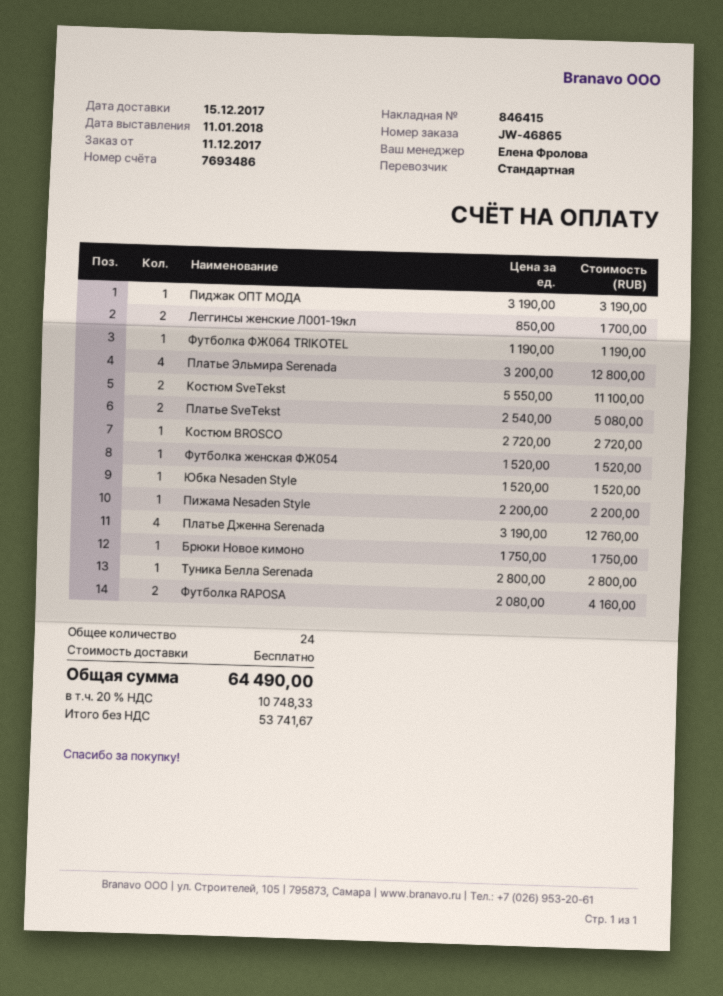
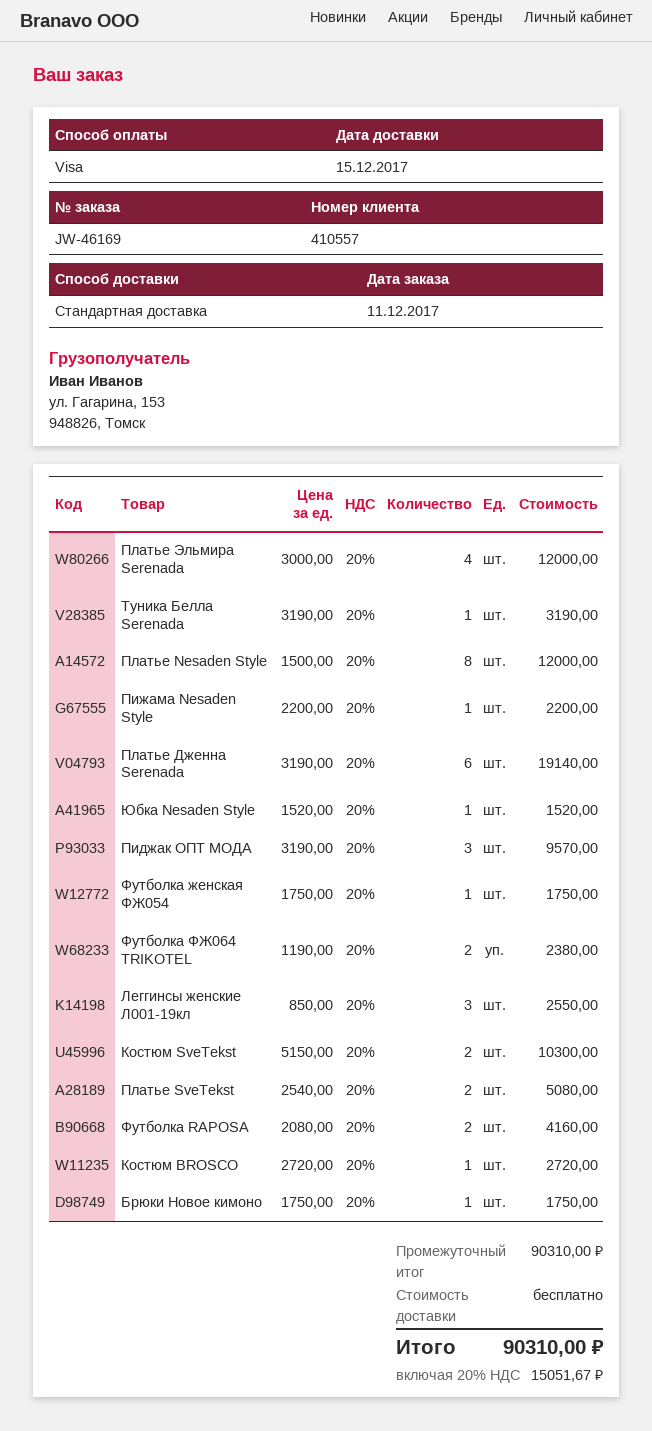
order number: JW-46865 -> JW-46169
Пиджак ОПТ МОДА: 1 x 3190.00 = 3190.00 -> 3 x 3190.00 = 9570.00
Леггинсы женские Л001-19кл: 2 x 850.00 = 1700.00 -> 3 x 850.00 = 2550.00
Футболка ФЖ064 TRIKOTEL: 1 x 1190.00 = 1190.00 -> 2 x 1190.00 = 2380.00
Платье Эльмира Serenada: 4 x 3200.00 = 12800.00 -> 4 x 3000.00 = 12000.00
Костюм SveTekst: 2 x 5550.00 = 11100.00 -> 2 x 5150.00 = 10300.00
Футболка женская ФЖ054: 1 x 1520.00 = 1520.00 -> 1 x 1750.00 = 1750.00
Платье Дженна Serenada: 4 x 3190.00 = 12760.00 -> 6 x 3190.00 = 19140.00
Туника Белла Serenada: 1 x 2800.00 = 2800.00 -> 1 x 3190.00 = 3190.00
Платье Nesaden Style: none -> 8 x 1500.00 = 12000.00
tax: 20% = 10748.33 -> 20% = 15051.67
total: 64490.00 -> 90310.00

